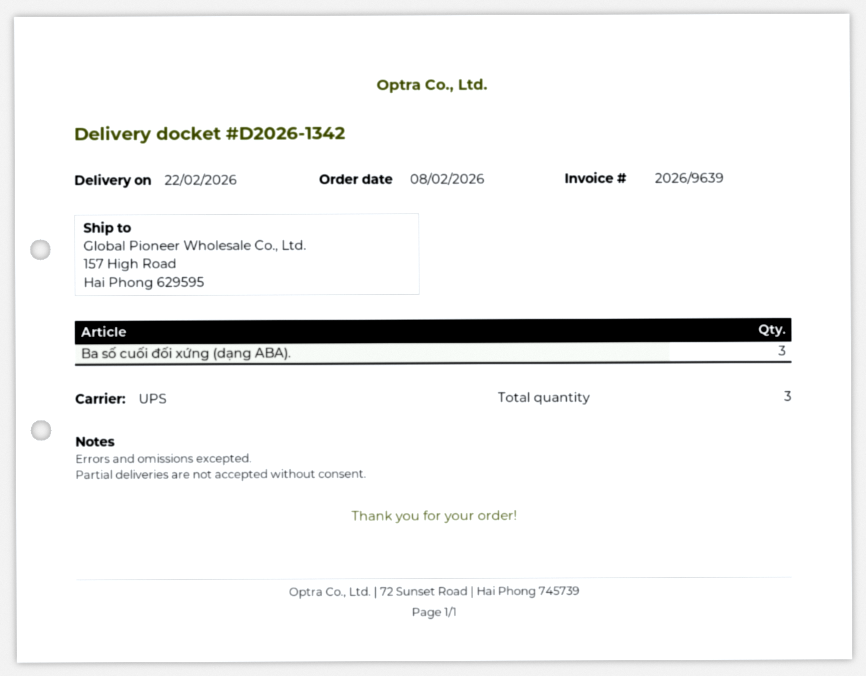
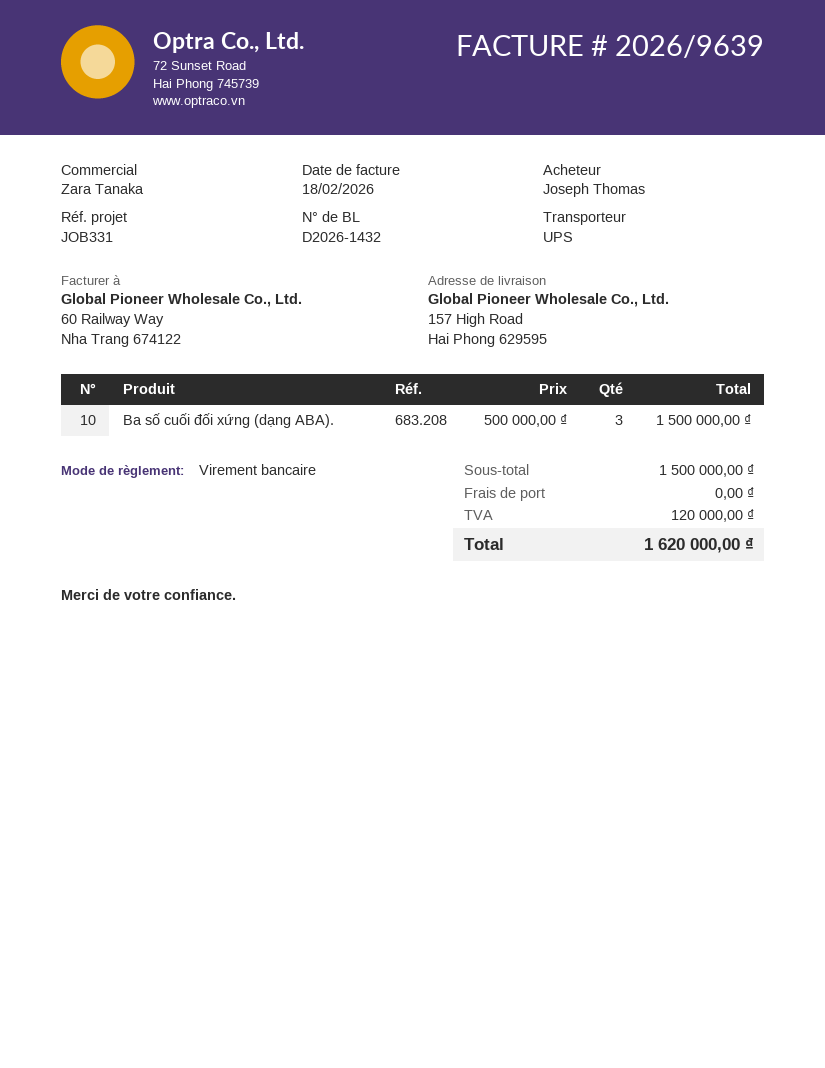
delivery note number: D2026-1342 -> D2026-1432

